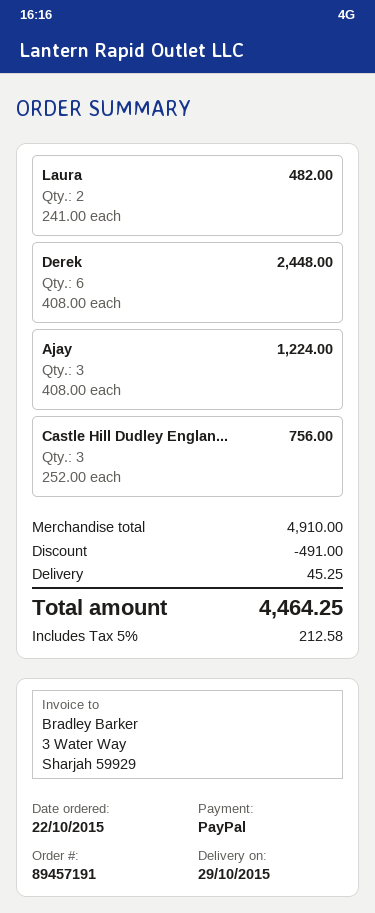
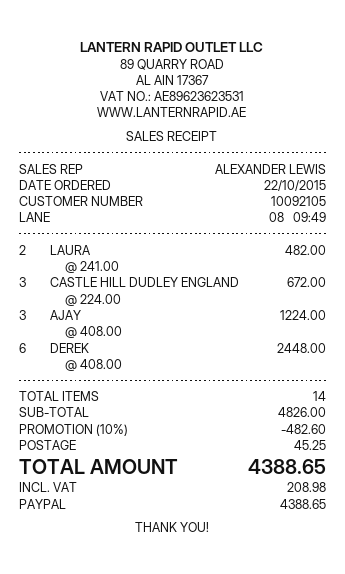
Castle Hill Dudley Englan...: 3 x 252.00 = 756.00 -> 3 x 224.00 = 672.00
subtotal: 4910.00 -> 4826.00
discount: 491.00 -> 482.60
tax: 212.58 -> 208.98
total: 4464.25 -> 4388.65

